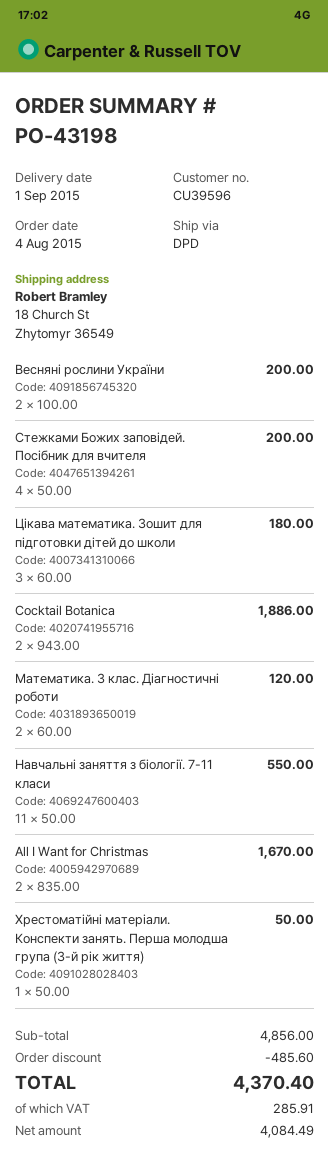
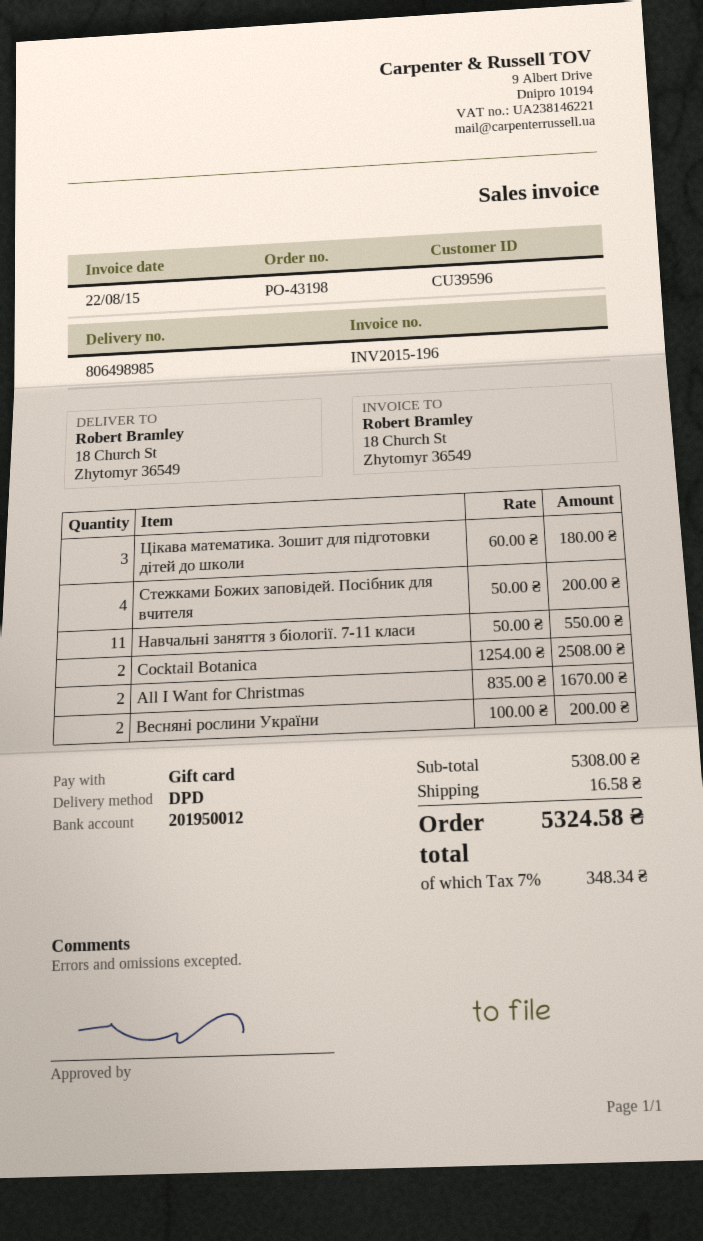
Cocktail Botanica: 2 x 943.00 = 1886.00 -> 2 x 1254.00 = 2508.00
Математика. 3 клас. Діагностичні роботи: 2 x 60.00 = 120.00 -> none
Хрестоматійні матеріали. Конспекти занять. Перша молодша група (3-й рік життя): 1 x 50.00 = 50.00 -> none
subtotal: 4856.00 -> 5308.00
discount: 485.60 -> none
shipping: none -> 16.58
tax: 285.91 -> 348.34
total: 4370.40 -> 5324.58

